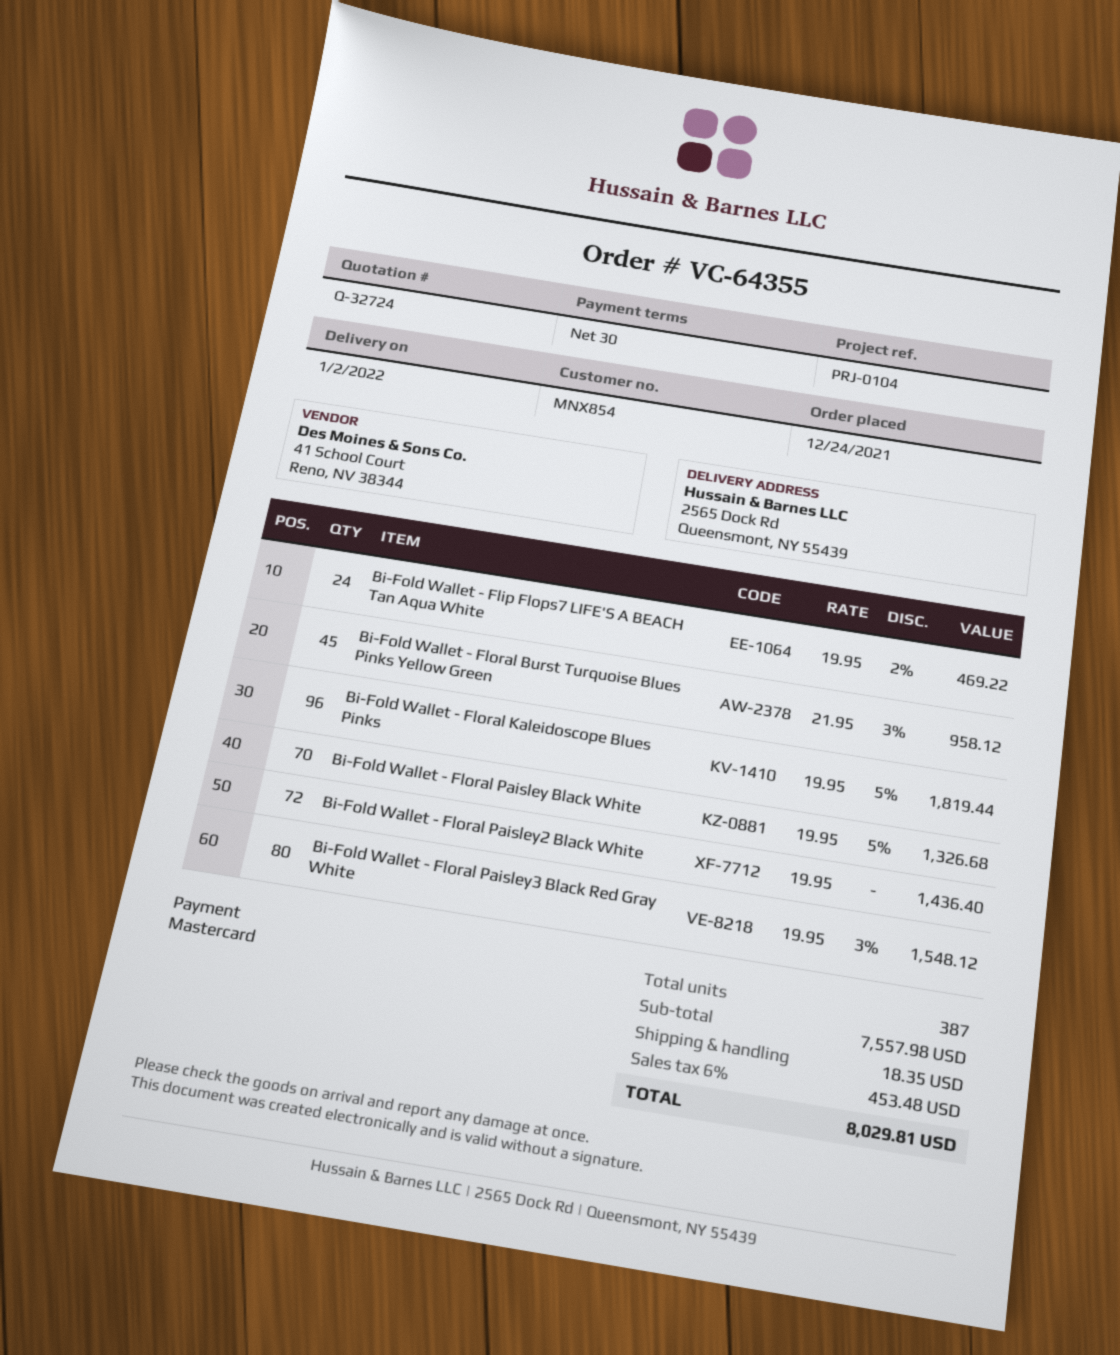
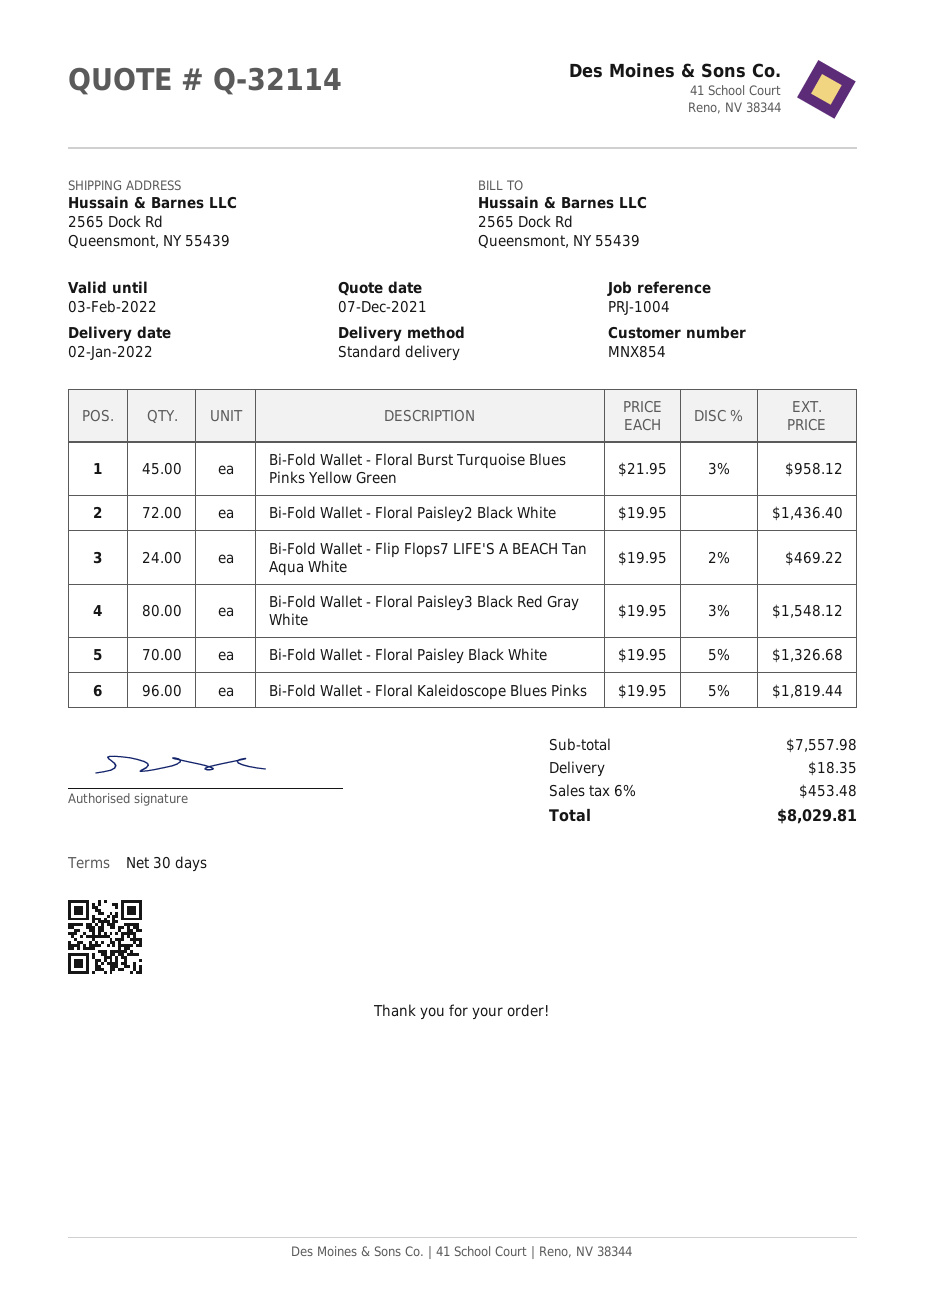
quote number: Q-32724 -> Q-32114
reference: PRJ-0104 -> PRJ-1004

